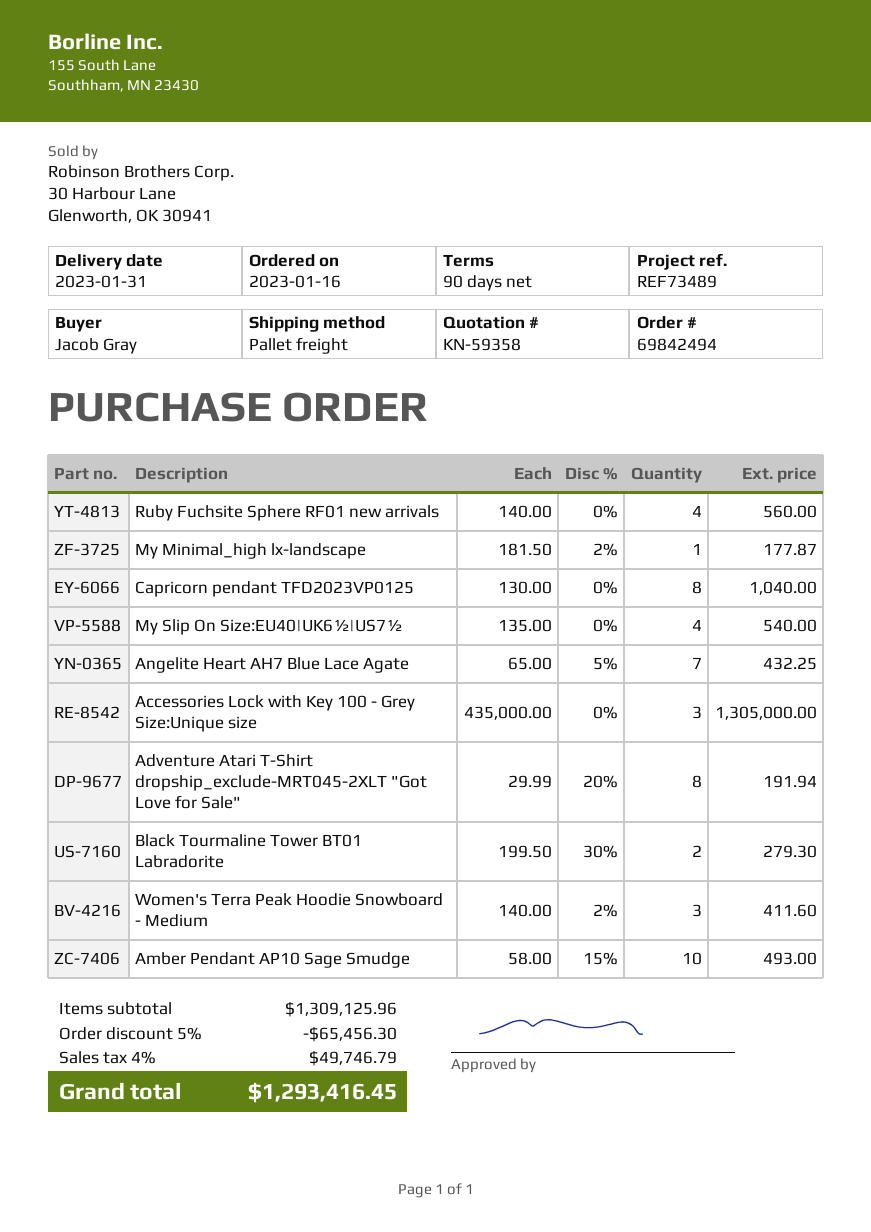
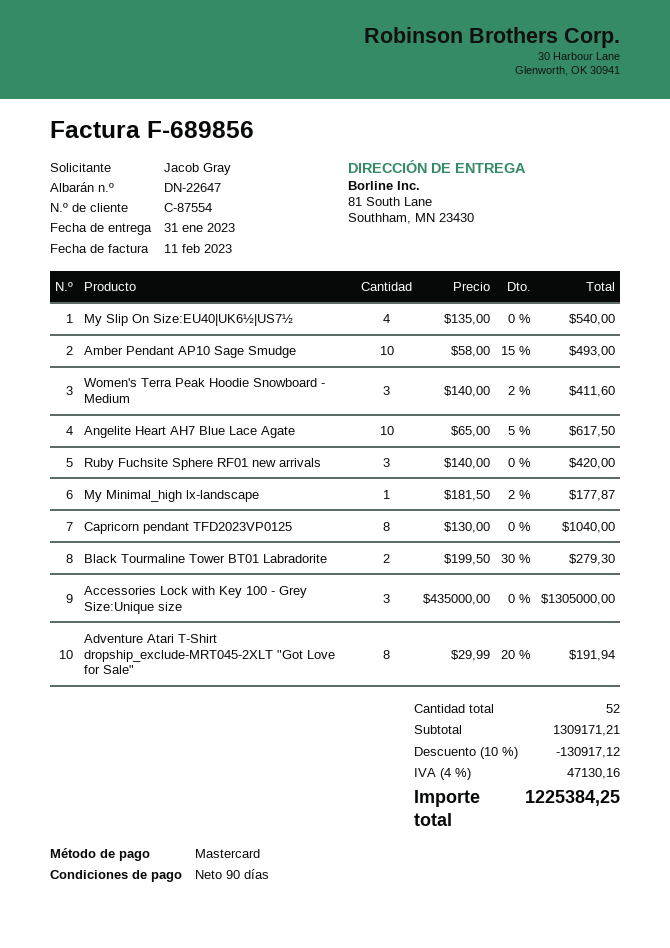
Ruby Fuchsite Sphere RF01 new arrivals: 4 x 140.00 = 560.00 -> 3 x 140.00 = 420.00
Angelite Heart AH7 Blue Lace Agate: 7 x 65.00 - 5% = 432.25 -> 10 x 65.00 - 5% = 617.50
subtotal: 1309125.96 -> 1309171.21
discount: 5% = 65456.30 -> 10% = 130917.12
tax: 4% = 49746.79 -> 4% = 47130.16
total: 1293416.45 -> 1225384.25

